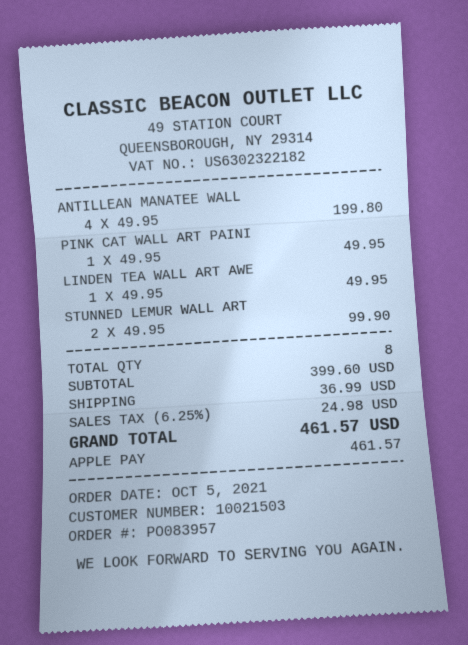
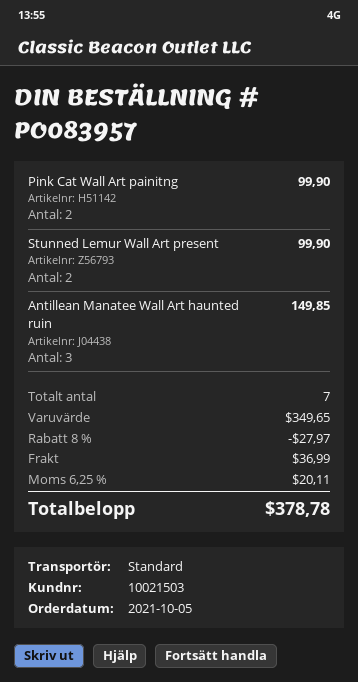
ANTILLEAN MANATEE WALL: 4 for 199.80 -> 3 for 149.85
PINK CAT WALL ART PAINI: 1 for 49.95 -> 2 for 99.90
LINDEN TEA WALL ART AWE: 1 for 49.95 -> none
total quantity: 8 -> 7
subtotal: 399.60 -> 349.65
discount: none -> 8% = 27.97
tax: 6.25% = 24.98 -> 6.25% = 20.11
total: 461.57 -> 378.78

